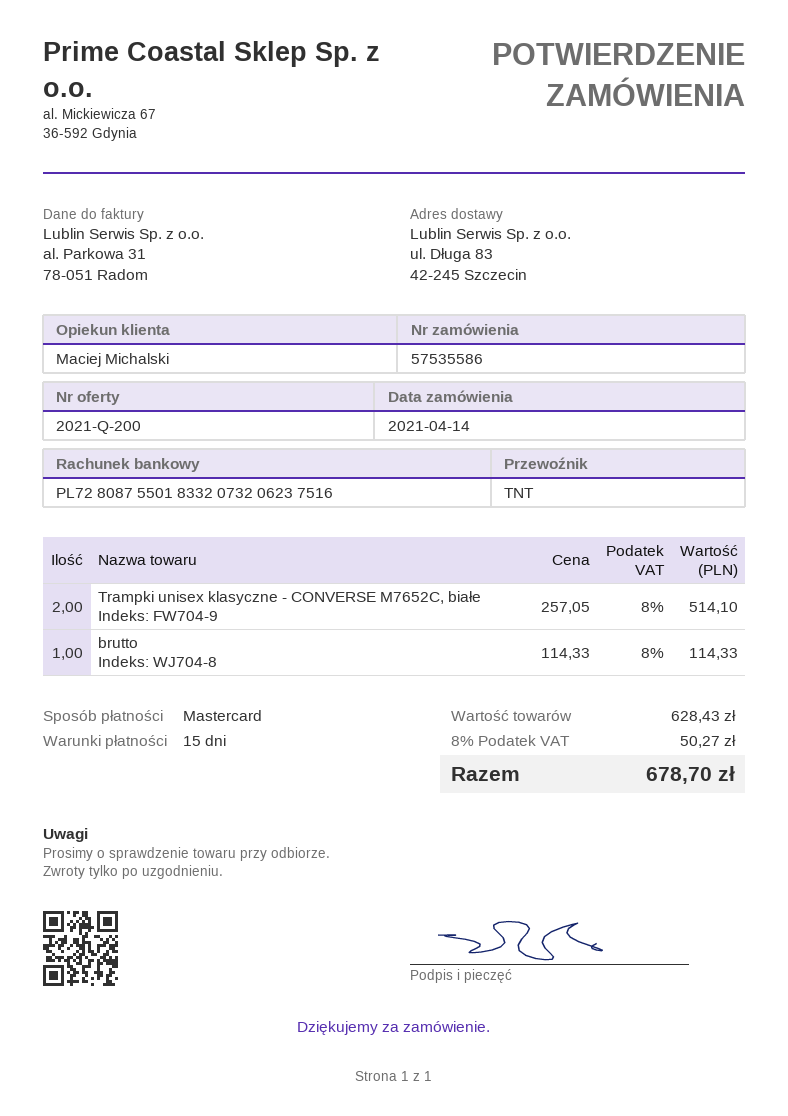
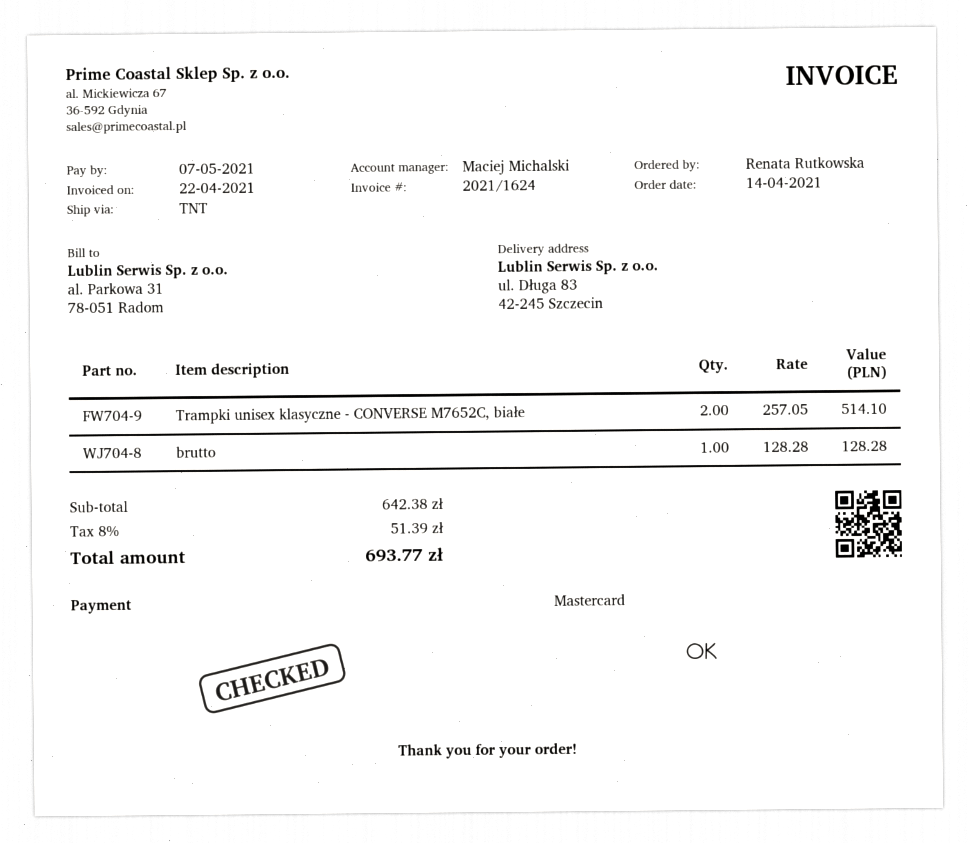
brutto: 1 x 114.33 = 114.33 -> 1 x 128.28 = 128.28
subtotal: 628.43 -> 642.38
tax: 8% = 50.27 -> 8% = 51.39
total: 678.70 -> 693.77

